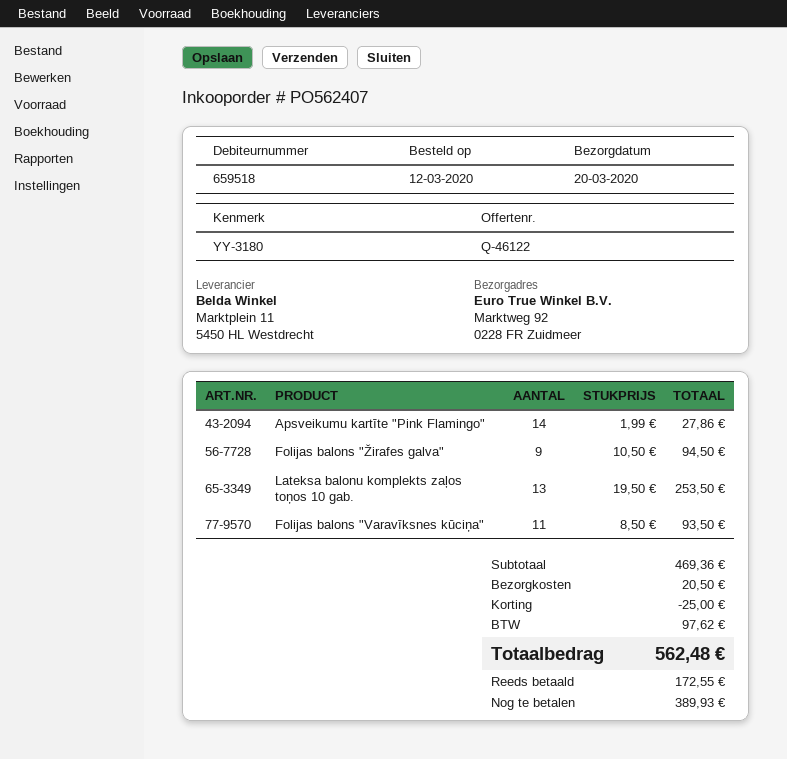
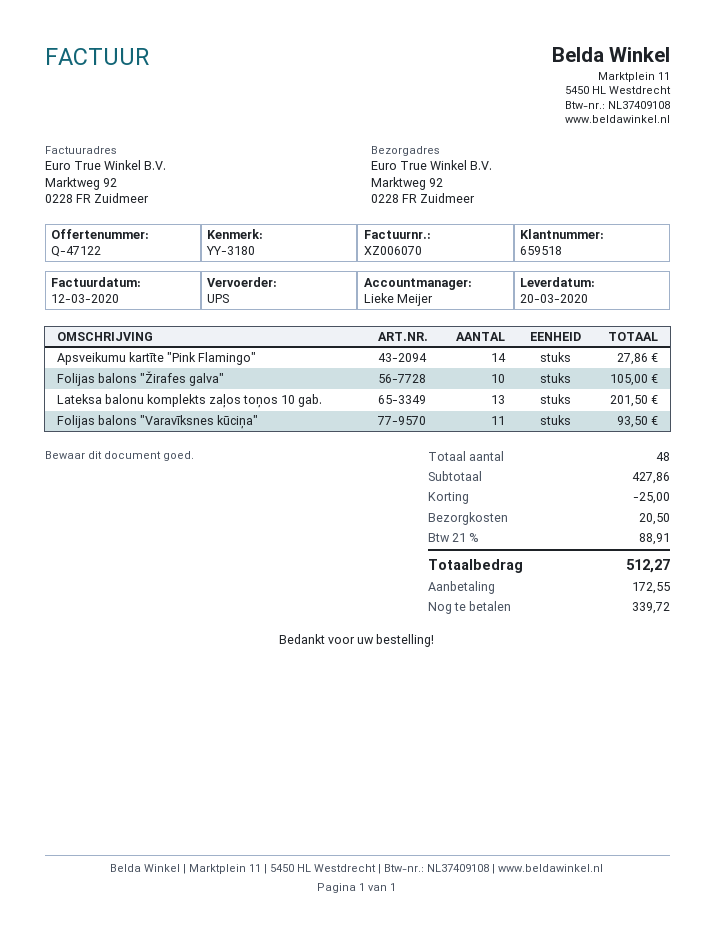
quote number: Q-46122 -> Q-47122
Folijas balons "Žirafes galva": 9 for 94.50 -> 10 for 105.00
Lateksa balonu komplekts zaļos toņos 10 gab.: 13 for 253.50 -> 13 for 201.50
subtotal: 469.36 -> 427.86
tax: 97.62 -> 88.91
total: 562.48 -> 512.27
balance: 389.93 -> 339.72

